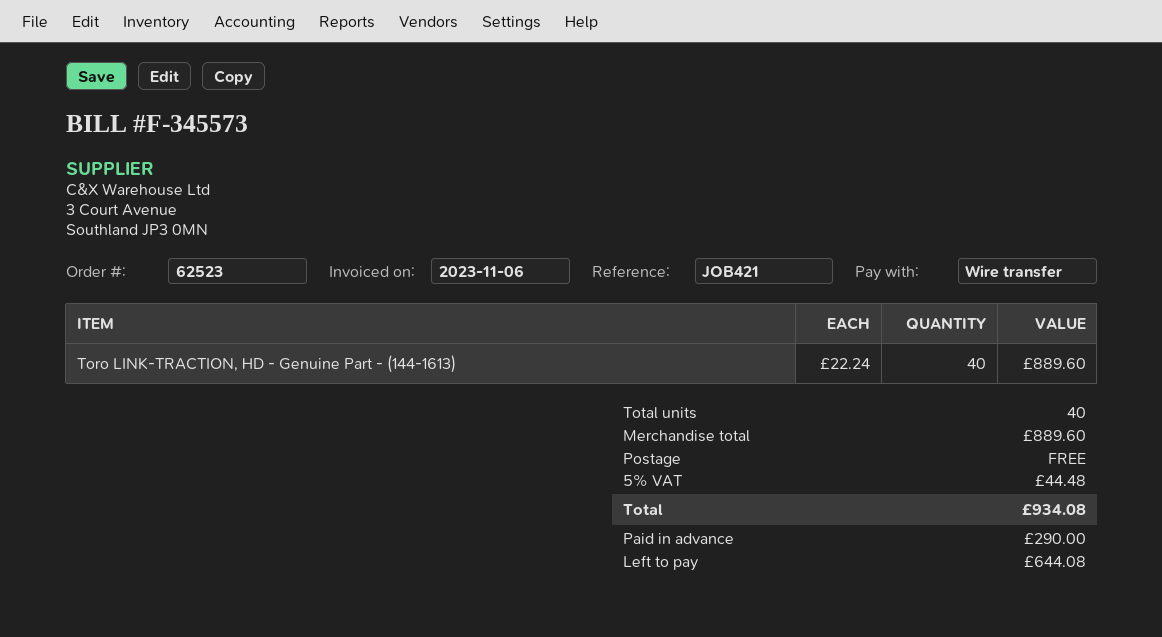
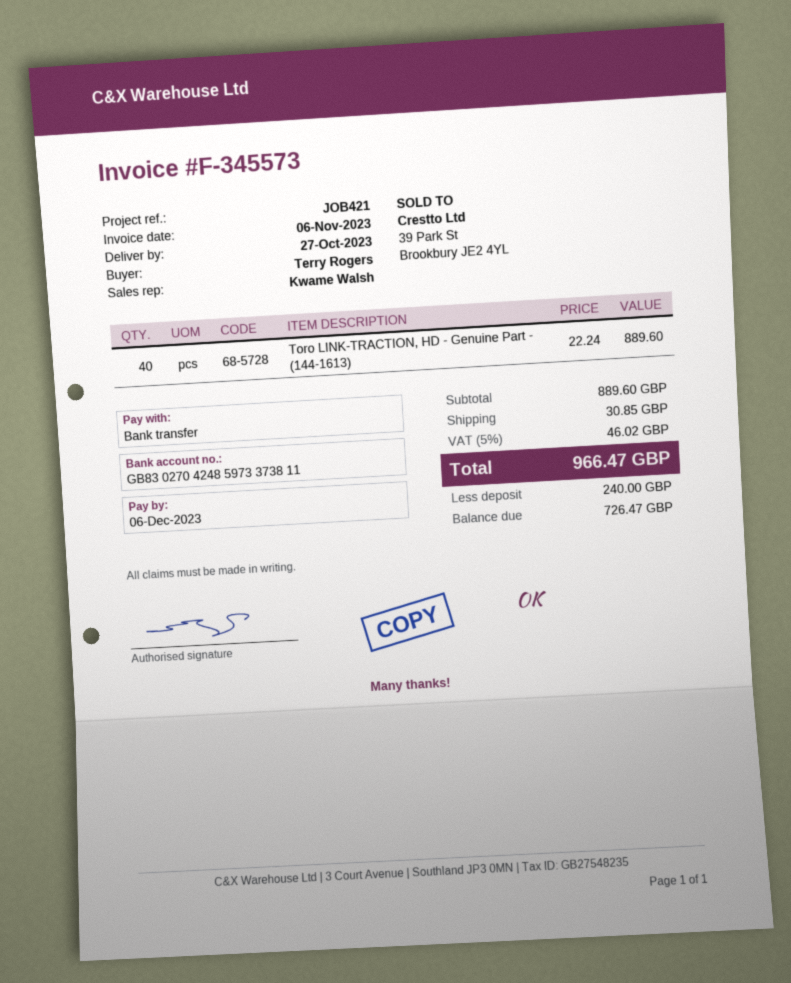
shipping: 0.00 -> 30.85
tax: 5% = 44.48 -> 5% = 46.02
total: 934.08 -> 966.47
deposit: 290.00 -> 240.00
balance: 644.08 -> 726.47

